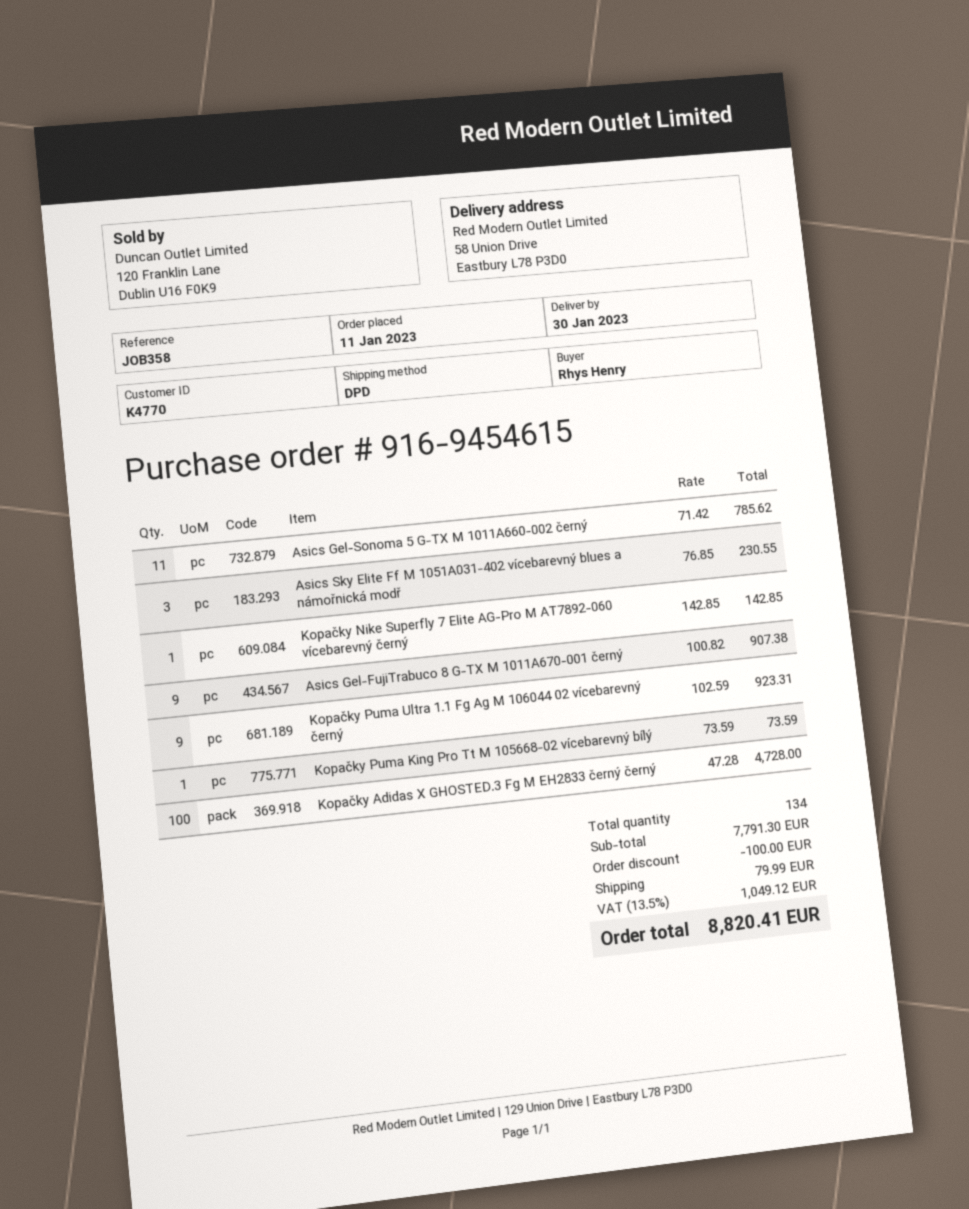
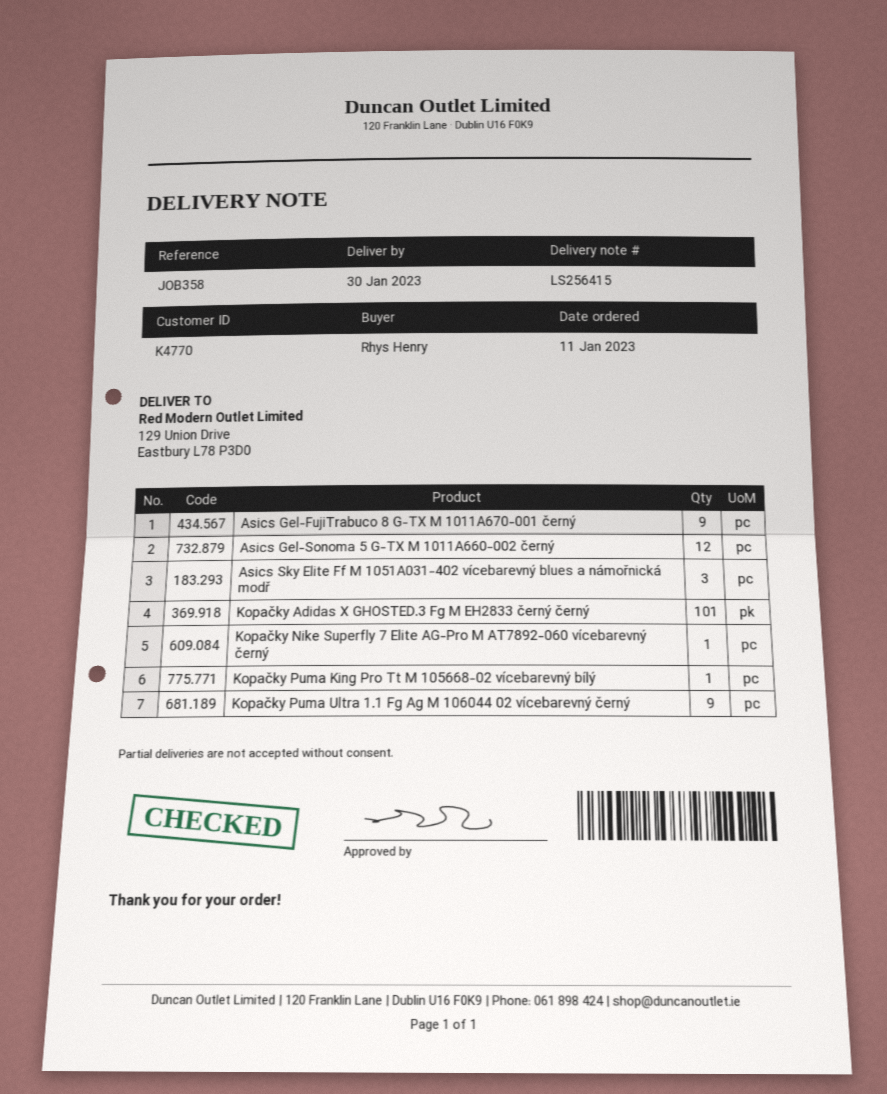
ship to: 58 Union Drive, Eastbury L78 P3D0 -> 129 Union Drive, Eastbury L78 P3D0
Asics Gel-Sonoma 5 G-TX M 1011A660-002 černý: 11 -> 12
Kopačky Adidas X GHOSTED.3 Fg M EH2833 černý černý: 100 -> 101

